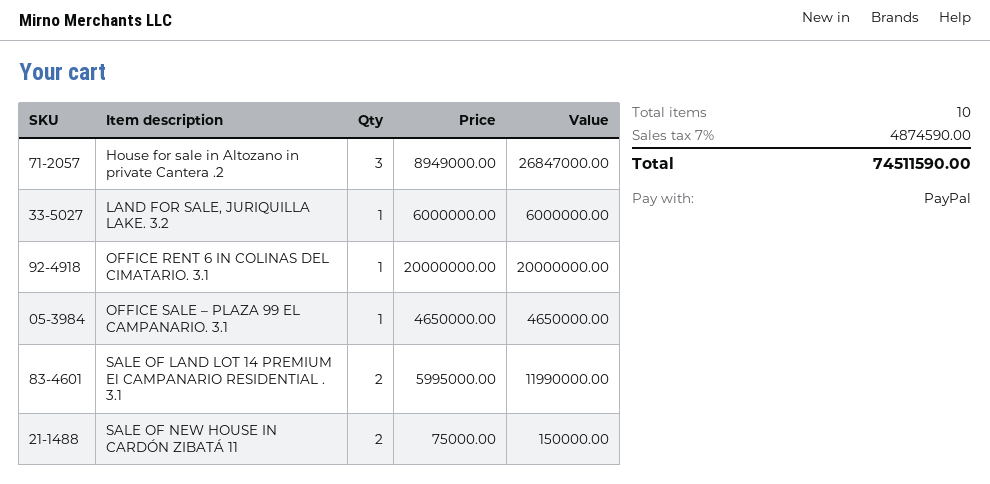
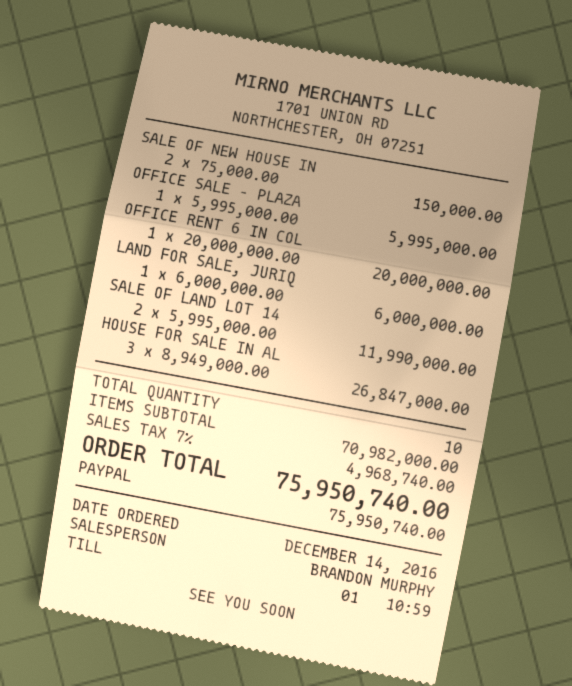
OFFICE SALE – PLAZA 99 EL CAMPANARIO. 3.1: 1 x 4650000.00 = 4650000.00 -> 1 x 5995000.00 = 5995000.00
tax: 7% = 4874590.00 -> 7% = 4968740.00
total: 74511590.00 -> 75950740.00

